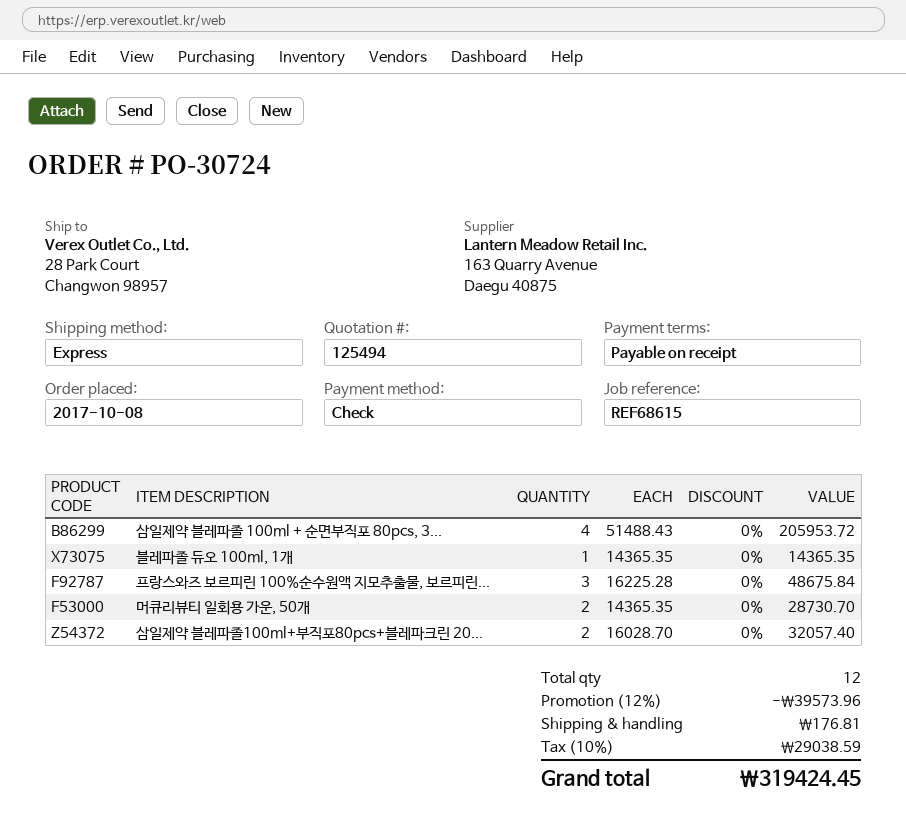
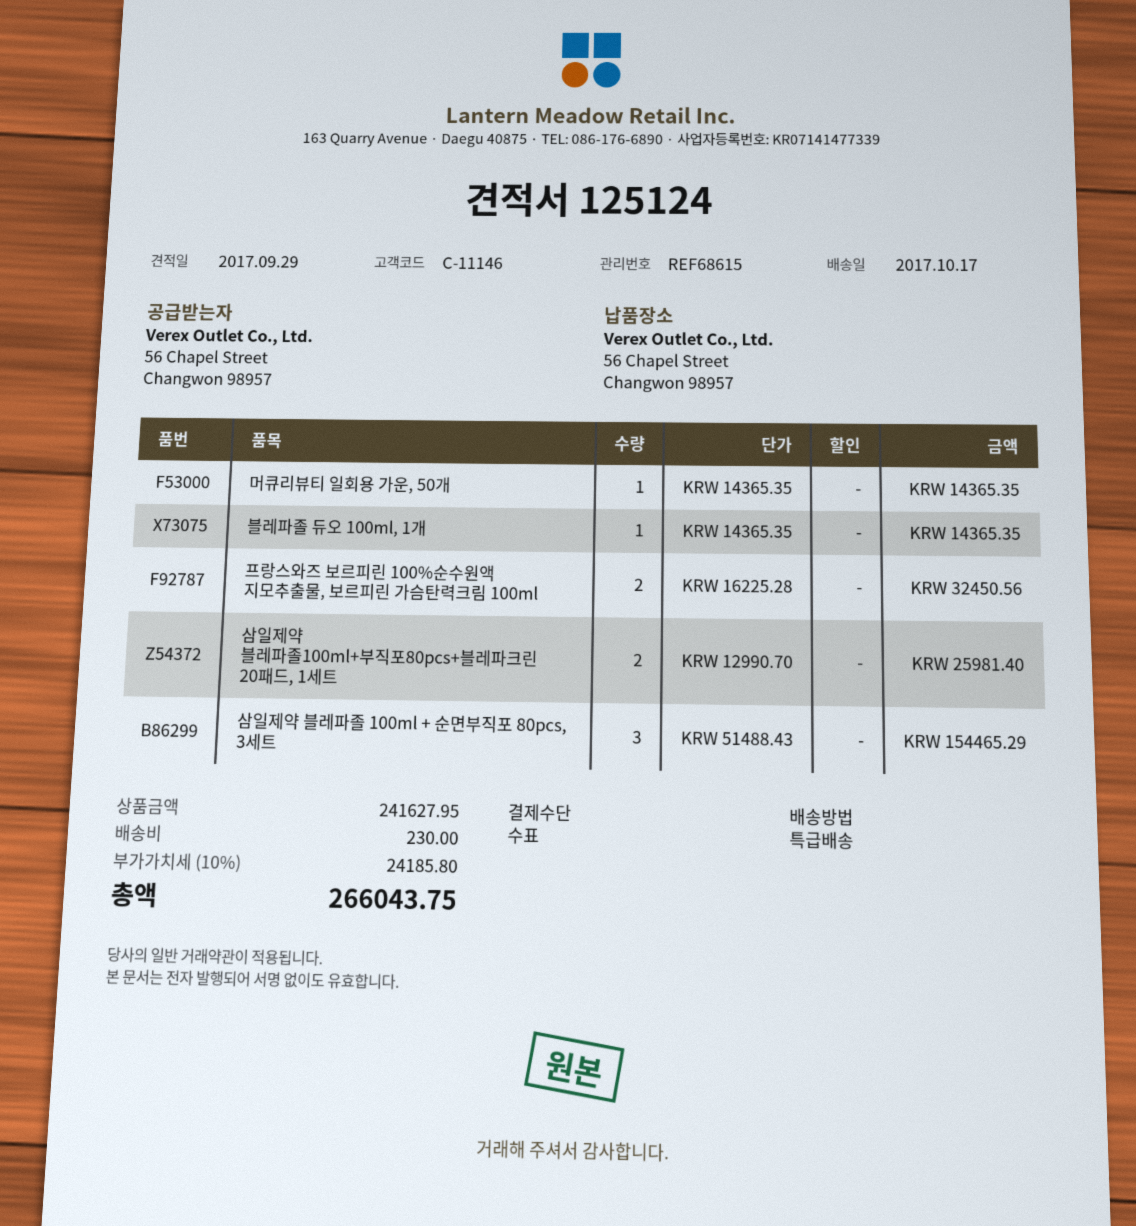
quote number: 125494 -> 125124
ship to: 28 Park Court, Changwon 98957 -> 56 Chapel Street, Changwon 98957
삼일제약 블레파졸 100ml + 순면부직포 80pcs, 3...: 4 x 51488.43 = 205953.72 -> 3 x 51488.43 = 154465.29
프랑스와즈 보르피린 100%순수원액 지모추출물, 보르피린...: 3 x 16225.28 = 48675.84 -> 2 x 16225.28 = 32450.56
머큐리뷰티 일회용 가운, 50개: 2 x 14365.35 = 28730.70 -> 1 x 14365.35 = 14365.35
삼일제약 블레파졸100ml+부직포80pcs+블레파크린 20...: 2 x 16028.70 = 32057.40 -> 2 x 12990.70 = 25981.40
discount: 12% = 39573.96 -> none
shipping: 176.81 -> 230.00
tax: 10% = 29038.59 -> 10% = 24185.80
total: 319424.45 -> 266043.75

